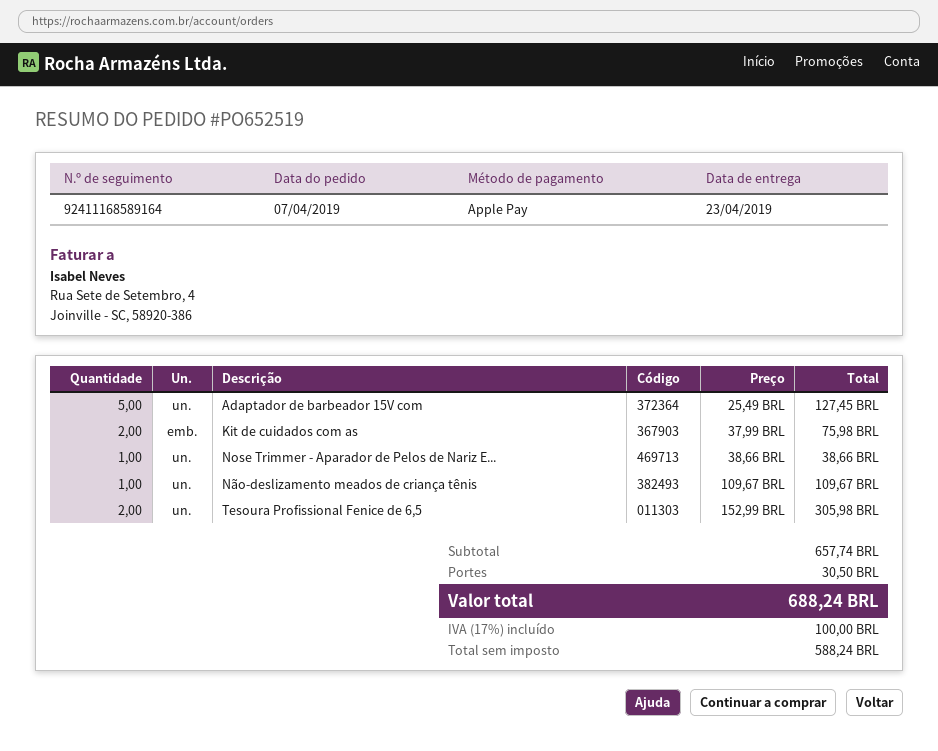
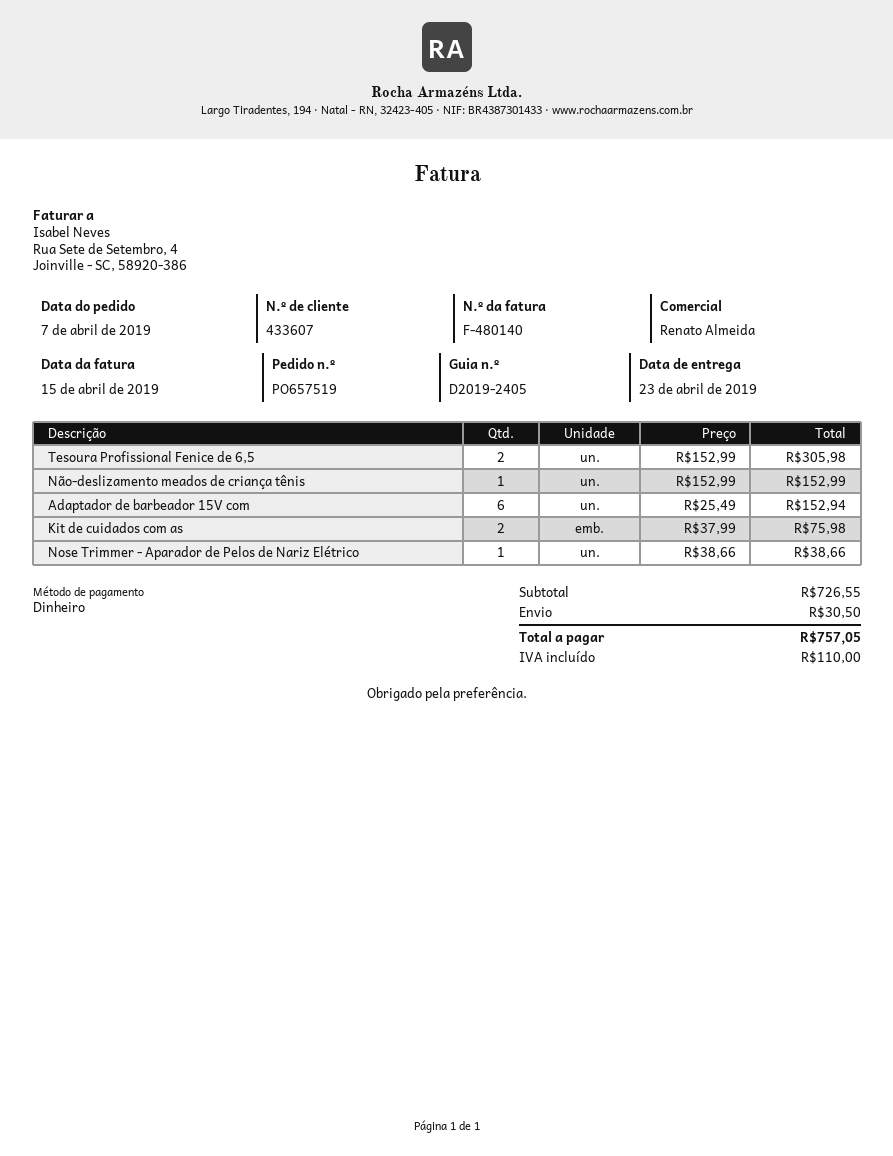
order number: PO652519 -> PO657519
payment method: Apple Pay -> cash
Adaptador de barbeador 15V com: 5 x 25.49 = 127.45 -> 6 x 25.49 = 152.94
Não-deslizamento meados de criança tênis: 1 x 109.67 = 109.67 -> 1 x 152.99 = 152.99
subtotal: 657.74 -> 726.55
tax: 100.00 -> 110.00
total: 688.24 -> 757.05

